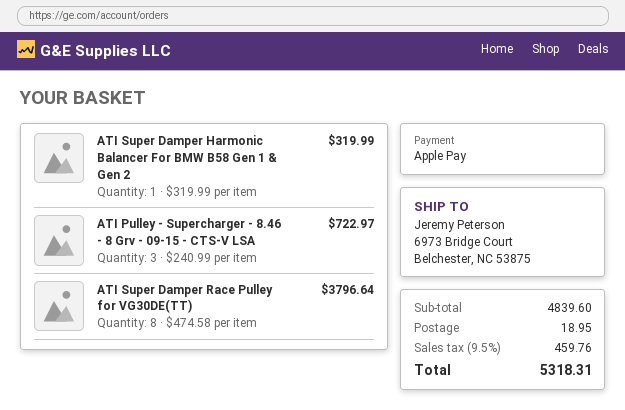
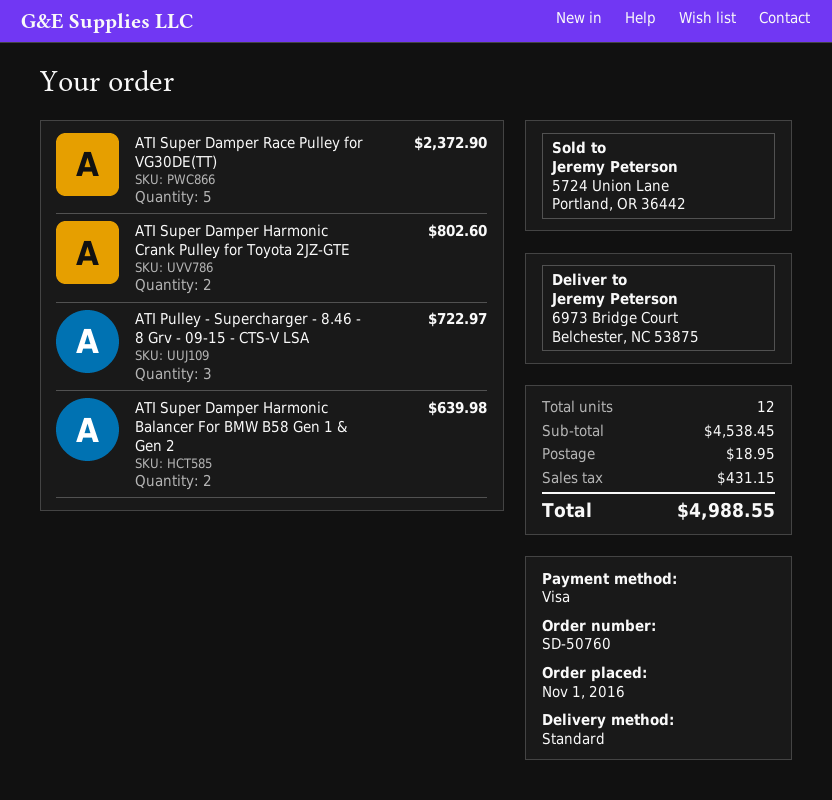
payment method: Apple Pay -> Visa
ATI Super Damper Harmonic Balancer For BMW B58 Gen 1 & Gen 2: 1 for 319.99 -> 2 for 639.98
ATI Super Damper Race Pulley for VG30DE(TT): 8 for 3796.64 -> 5 for 2372.90
ATI Super Damper Harmonic Crank Pulley for Toyota 2JZ-GTE: none -> 2 for 802.60
subtotal: 4839.60 -> 4538.45
tax: 459.76 -> 431.15
total: 5318.31 -> 4988.55

